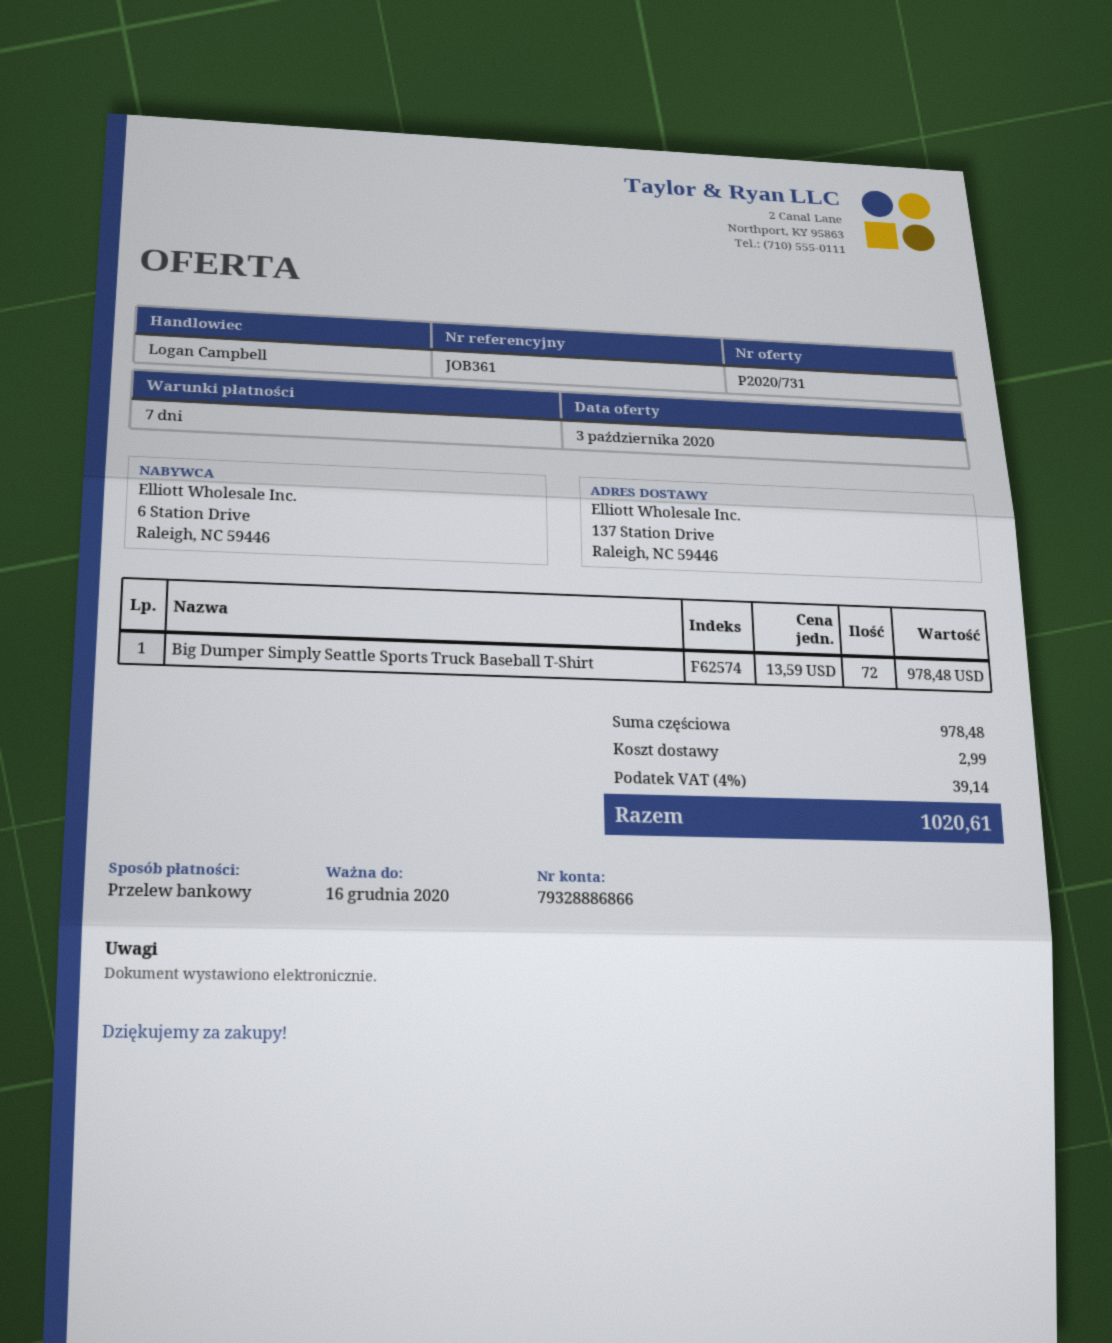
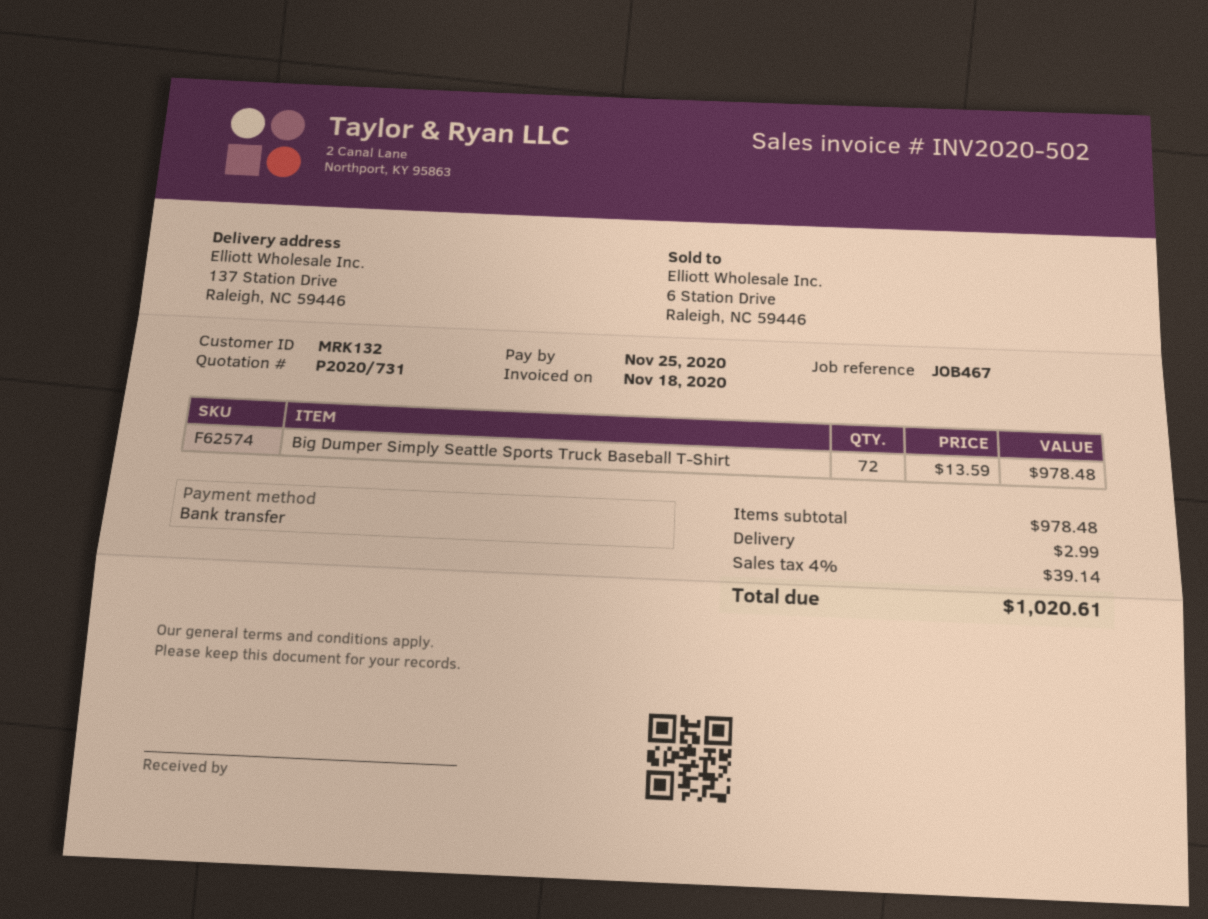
reference: JOB361 -> JOB467

